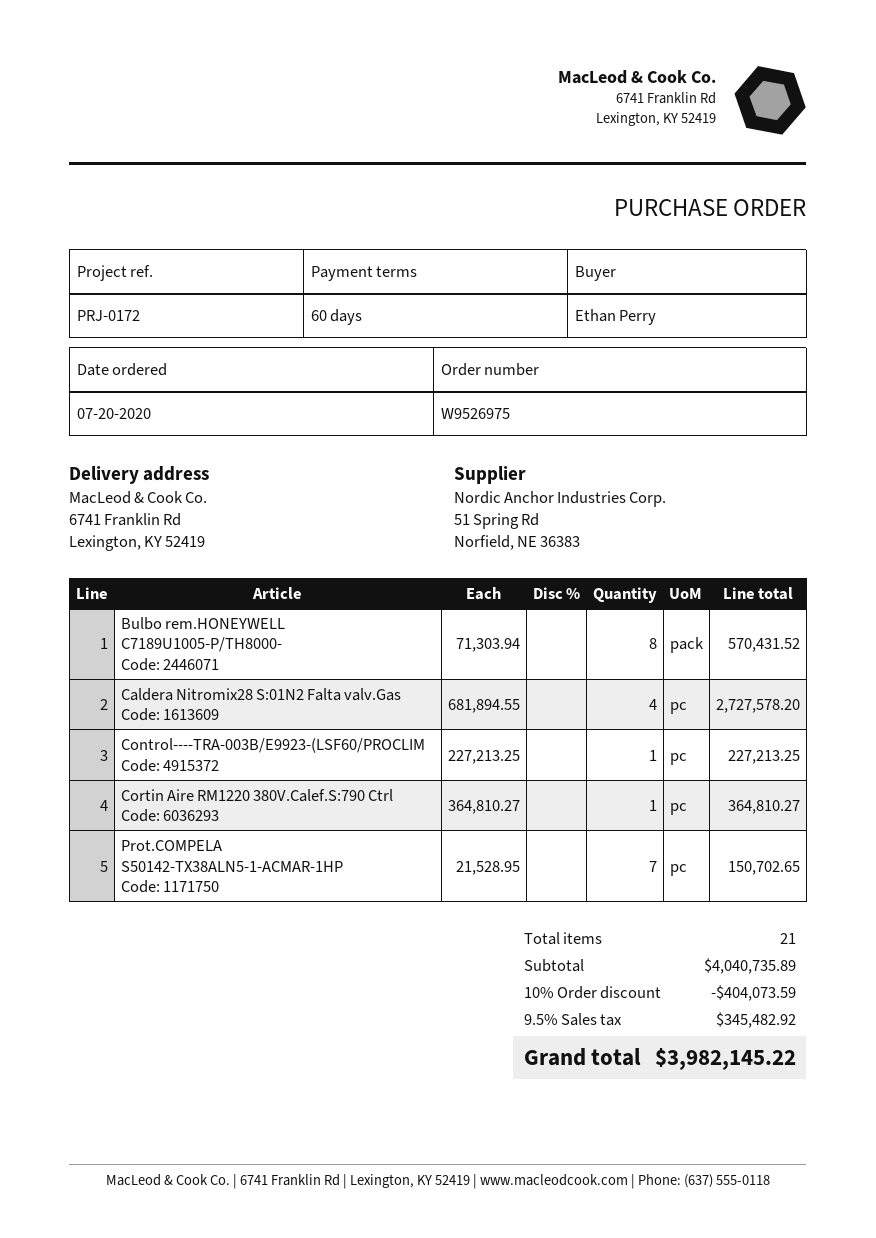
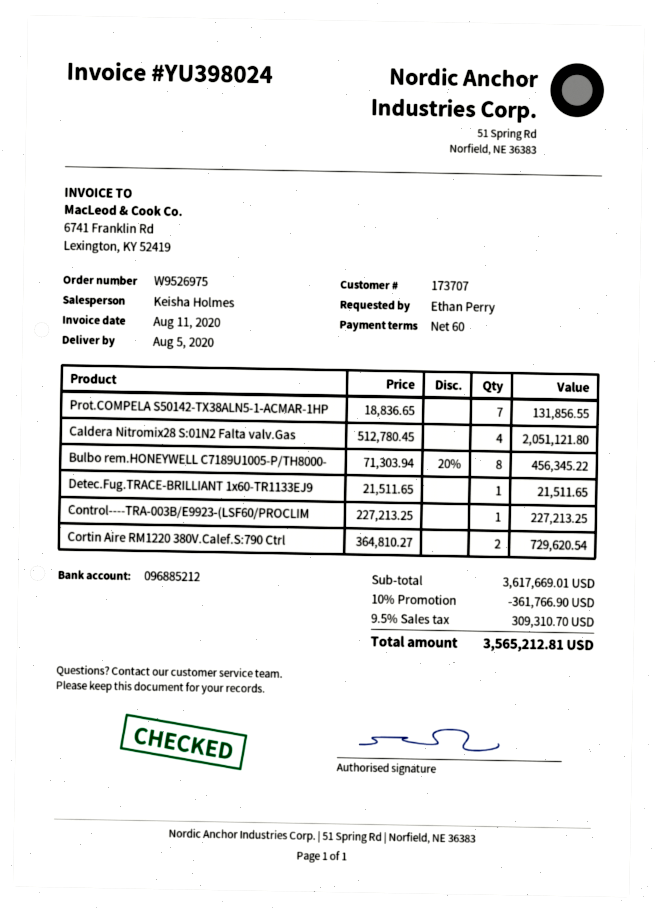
Bulbo rem.HONEYWELL C7189U1005-P/TH8000-: 8 x 71303.94 = 570431.52 -> 8 x 71303.94 - 20% = 456345.22
Caldera Nitromix28 S:01N2 Falta valv.Gas: 4 x 681894.55 = 2727578.20 -> 4 x 512780.45 = 2051121.80
Cortin Aire RM1220 380V.Calef.S:790 Ctrl: 1 x 364810.27 = 364810.27 -> 2 x 364810.27 = 729620.54
Prot.COMPELA S50142-TX38ALN5-1-ACMAR-1HP: 7 x 21528.95 = 150702.65 -> 7 x 18836.65 = 131856.55
Detec.Fug.TRACE-BRILLIANT 1x60-TR1133EJ9: none -> 1 x 21511.65 = 21511.65
subtotal: 4040735.89 -> 3617669.01
discount: 10% = 404073.59 -> 10% = 361766.90
tax: 9.5% = 345482.92 -> 9.5% = 309310.70
total: 3982145.22 -> 3565212.81

